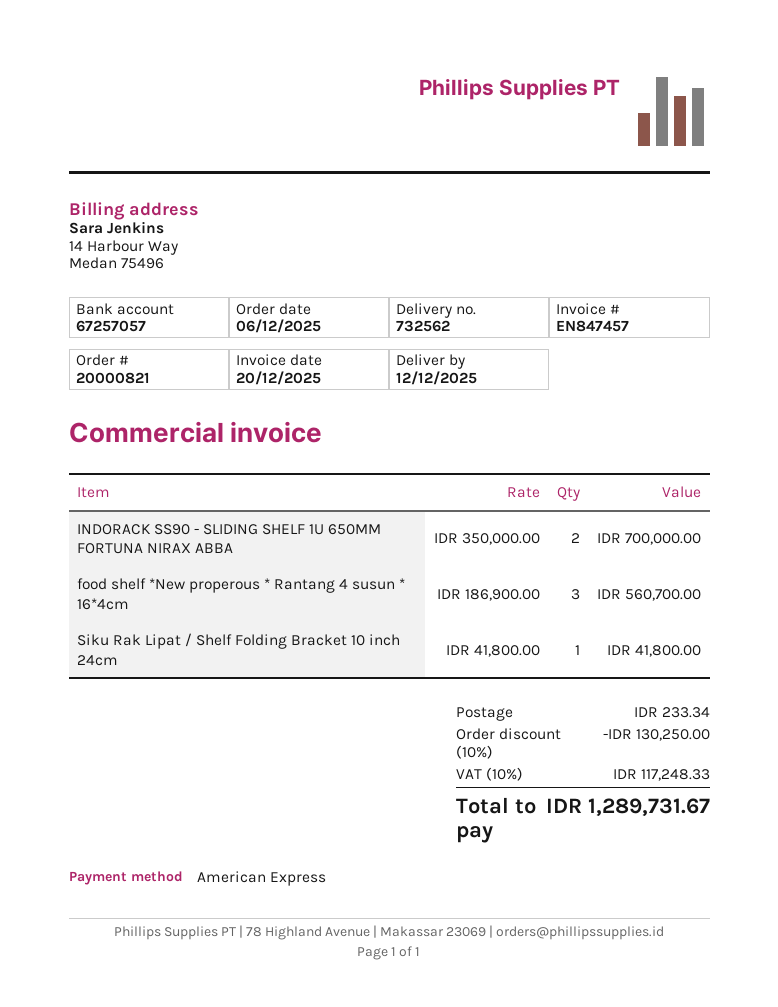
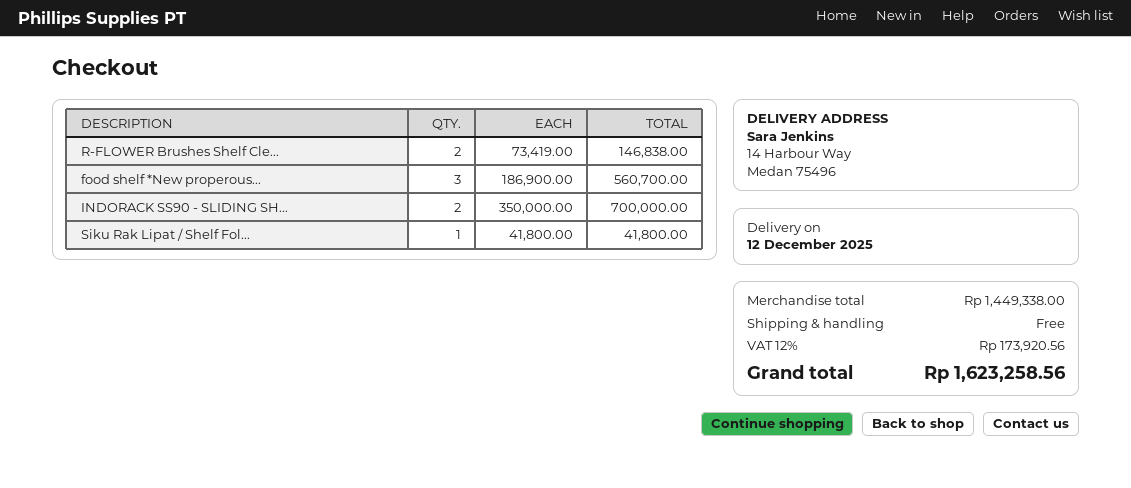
R-FLOWER Brushes Shelf Cle...: none -> 2 x 73419.00 = 146838.00
discount: 10% = 130250.00 -> none
shipping: 233.34 -> 0.00
tax: 10% = 117248.33 -> 12% = 173920.56
total: 1289731.67 -> 1623258.56

